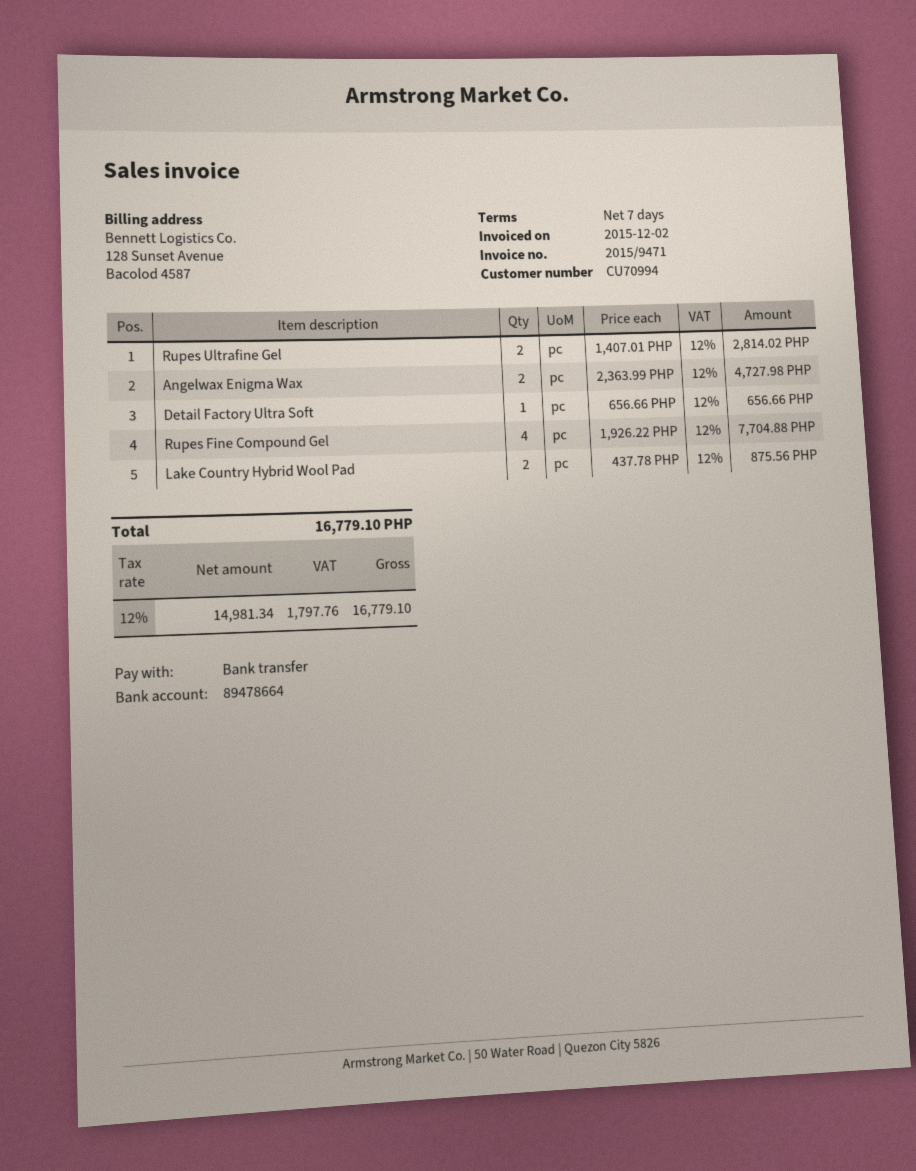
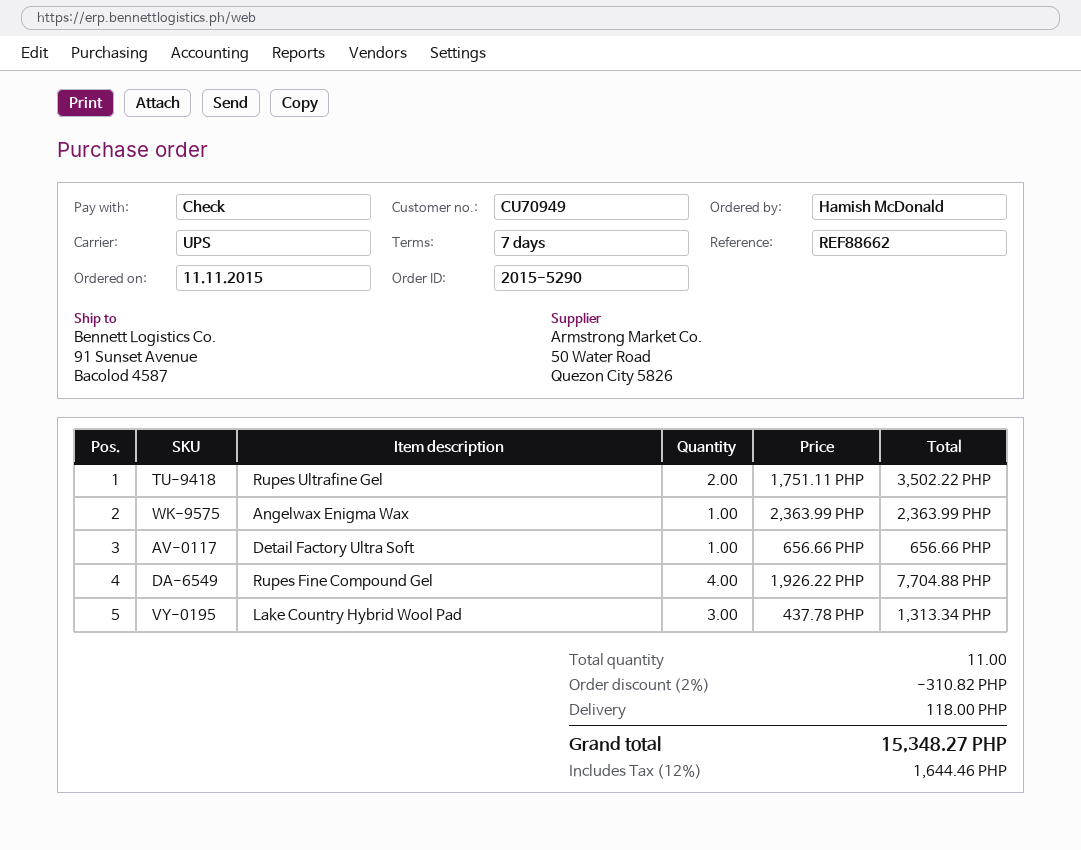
customer number: CU70994 -> CU70949
payment method: bank transfer -> cheque
Rupes Ultrafine Gel: 2 x 1407.01 = 2814.02 -> 2 x 1751.11 = 3502.22
Angelwax Enigma Wax: 2 x 2363.99 = 4727.98 -> 1 x 2363.99 = 2363.99
Lake Country Hybrid Wool Pad: 2 x 437.78 = 875.56 -> 3 x 437.78 = 1313.34
discount: none -> 2% = 310.82
shipping: none -> 118.00
tax: 12% = 1797.76 -> 12% = 1644.46
total: 16779.10 -> 15348.27

